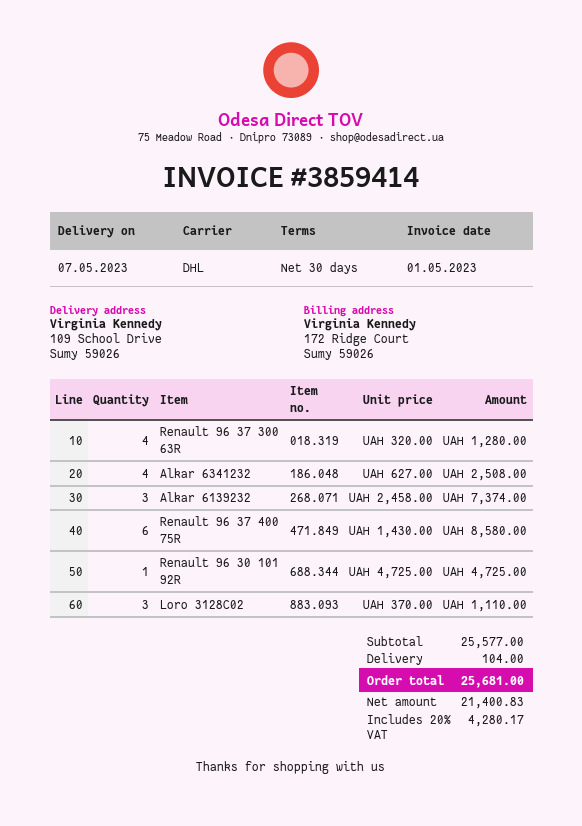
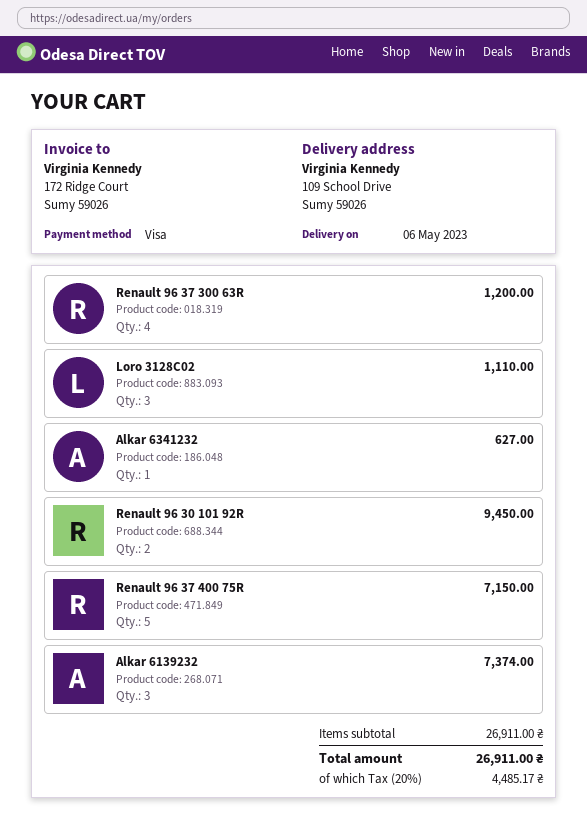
delivery date: 2023-05-07 -> 2023-05-06
Renault 96 37 300 63R: 4 for 1280.00 -> 4 for 1200.00
Alkar 6341232: 4 for 2508.00 -> 1 for 627.00
Renault 96 37 400 75R: 6 for 8580.00 -> 5 for 7150.00
Renault 96 30 101 92R: 1 for 4725.00 -> 2 for 9450.00
subtotal: 25577.00 -> 26911.00
shipping: 104.00 -> none
tax: 20% = 4280.17 -> 20% = 4485.17
total: 25681.00 -> 26911.00

